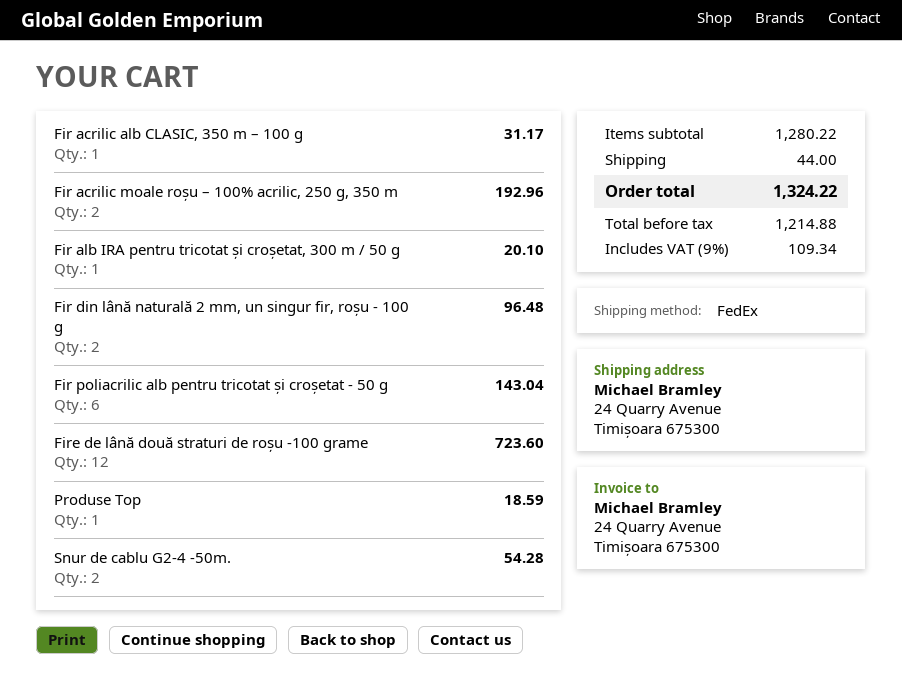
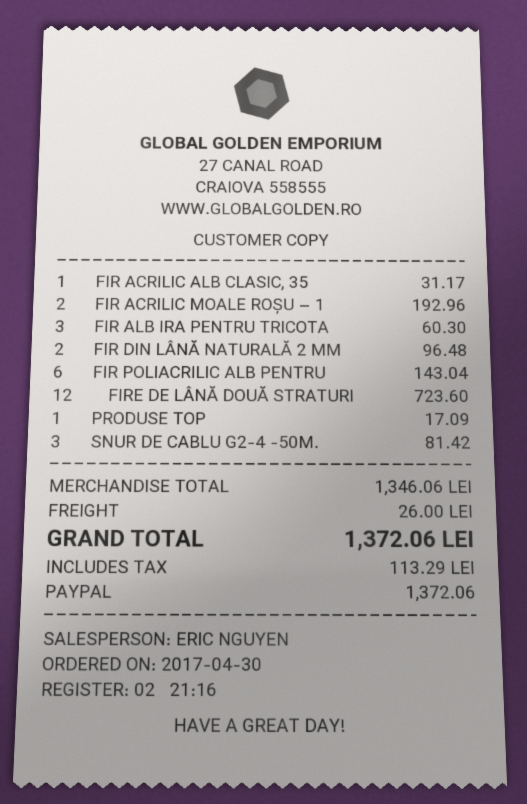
Fir alb IRA pentru tricotat și croșetat, 300 m / 50 g: 1 for 20.10 -> 3 for 60.30
Produse Top: 1 for 18.59 -> 1 for 17.09
Snur de cablu G2-4 -50m.: 2 for 54.28 -> 3 for 81.42
subtotal: 1280.22 -> 1346.06
shipping: 44.00 -> 26.00
tax: 109.34 -> 113.29
total: 1324.22 -> 1372.06

